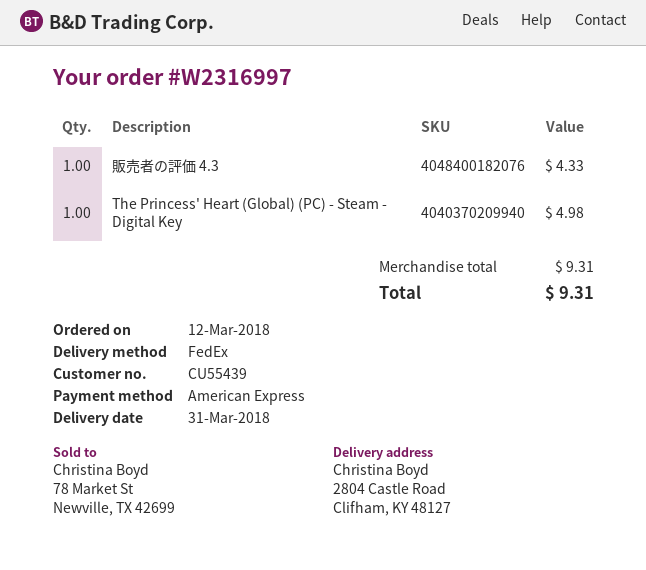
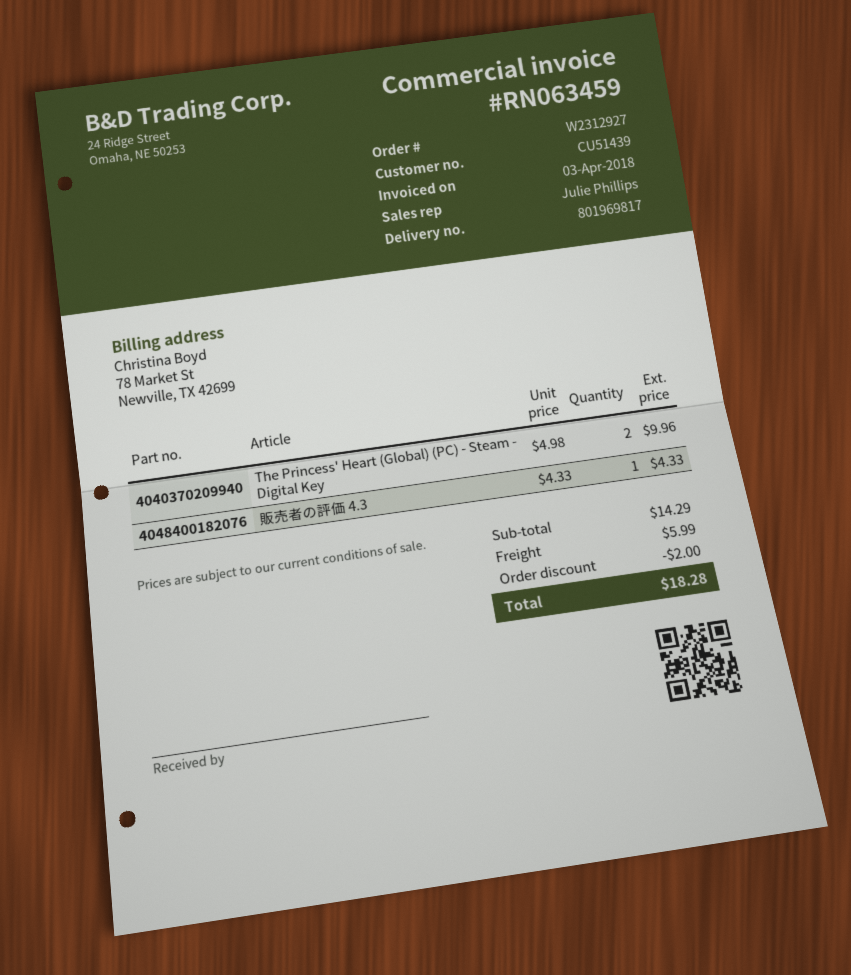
order number: W2316997 -> W2312927
customer number: CU55439 -> CU51439
The Princess' Heart (Global) (PC) - Steam - Digital Key: 1 for 4.98 -> 2 for 9.96
subtotal: 9.31 -> 14.29
discount: none -> 2.00
shipping: none -> 5.99
total: 9.31 -> 18.28

